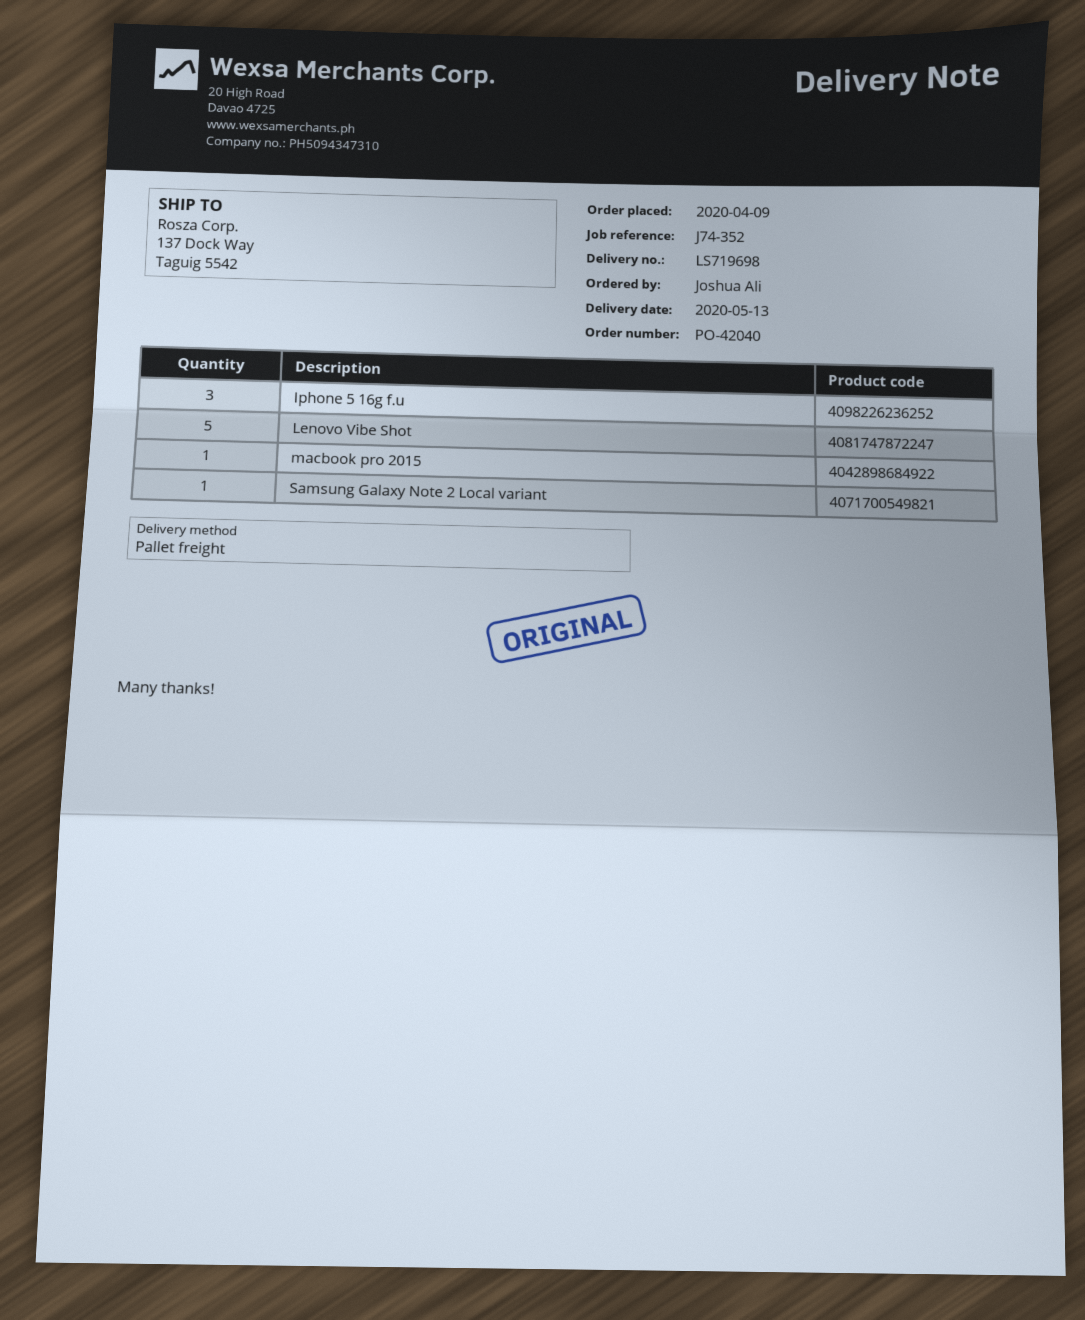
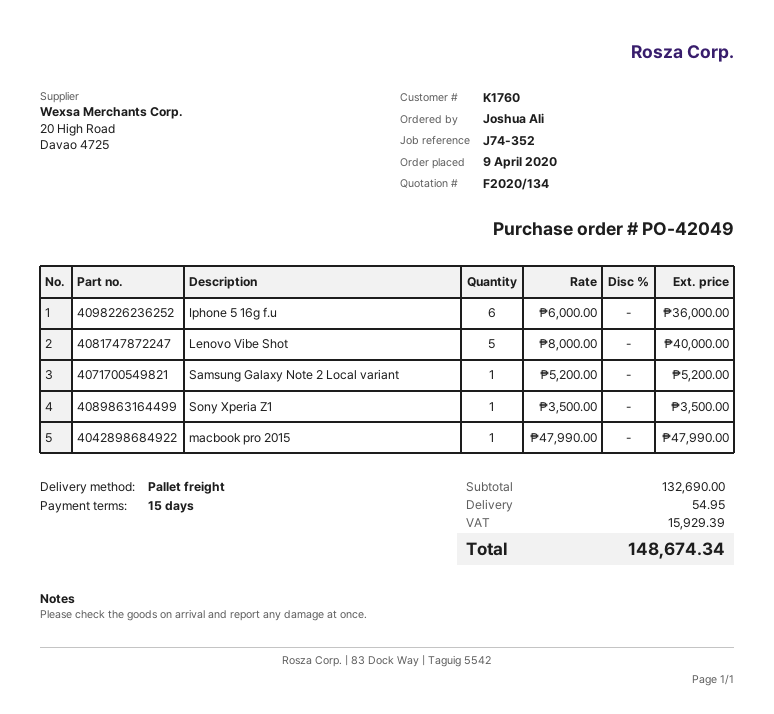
order number: PO-42040 -> PO-42049
Iphone 5 16g f.u: 3 -> 6
Sony Xperia Z1: none -> 1

